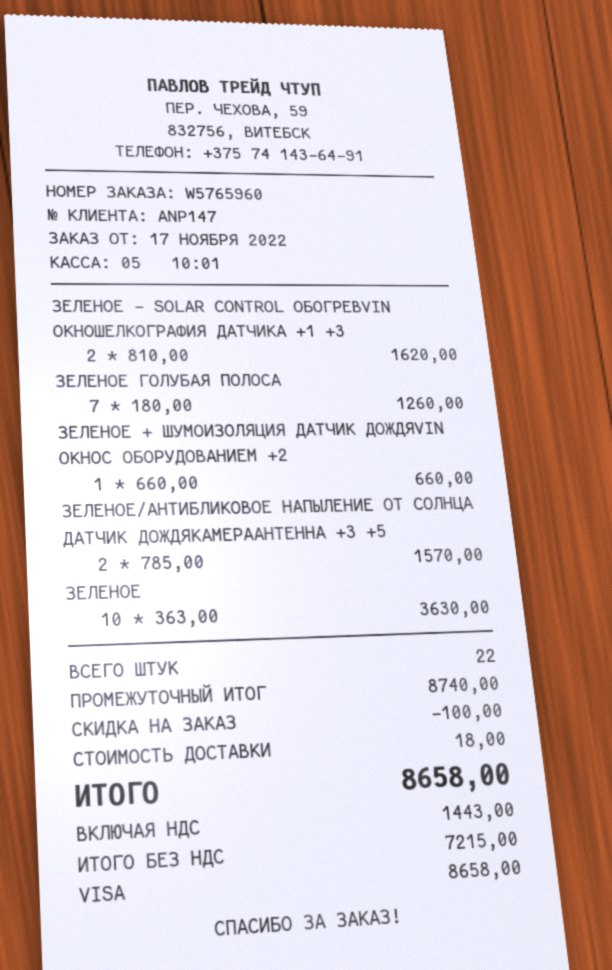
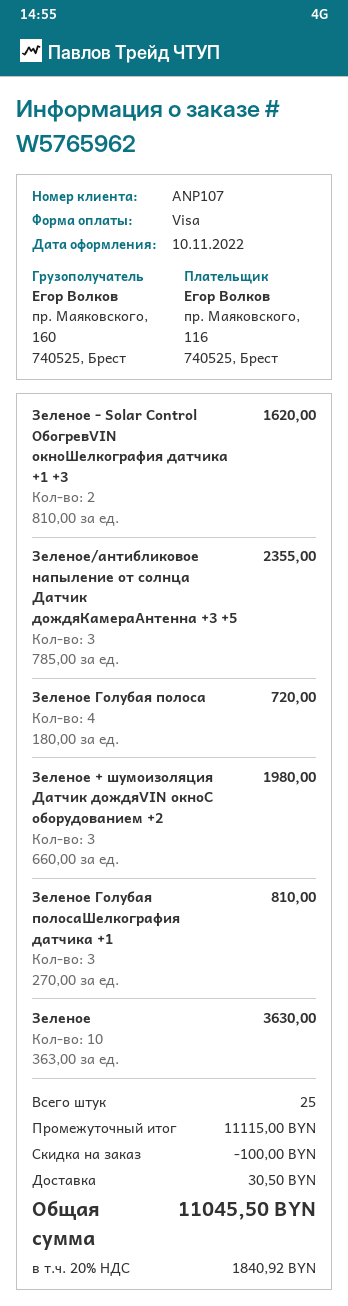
order number: W5765960 -> W5765962
order date: 2022-11-17 -> 2022-11-10
customer number: ANP147 -> ANP107
ЗЕЛЕНОЕ ГОЛУБАЯ ПОЛОСА: 7 x 180.00 = 1260.00 -> 4 x 180.00 = 720.00
ЗЕЛЕНОЕ + ШУМОИЗОЛЯЦИЯ ДАТЧИК ДОЖДЯVIN ОКНОС ОБОРУДОВАНИЕМ +2: 1 x 660.00 = 660.00 -> 3 x 660.00 = 1980.00
ЗЕЛЕНОЕ/АНТИБЛИКОВОЕ НАПЫЛЕНИЕ ОТ СОЛНЦА ДАТЧИК ДОЖДЯКАМЕРААНТЕННА +3 +5: 2 x 785.00 = 1570.00 -> 3 x 785.00 = 2355.00
Зеленое Голубая полосаШелкография датчика +1: none -> 3 x 270.00 = 810.00
total quantity: 22 -> 25
subtotal: 8740.00 -> 11115.00
shipping: 18.00 -> 30.50
tax: 1443.00 -> 1840.92
total: 8658.00 -> 11045.50

